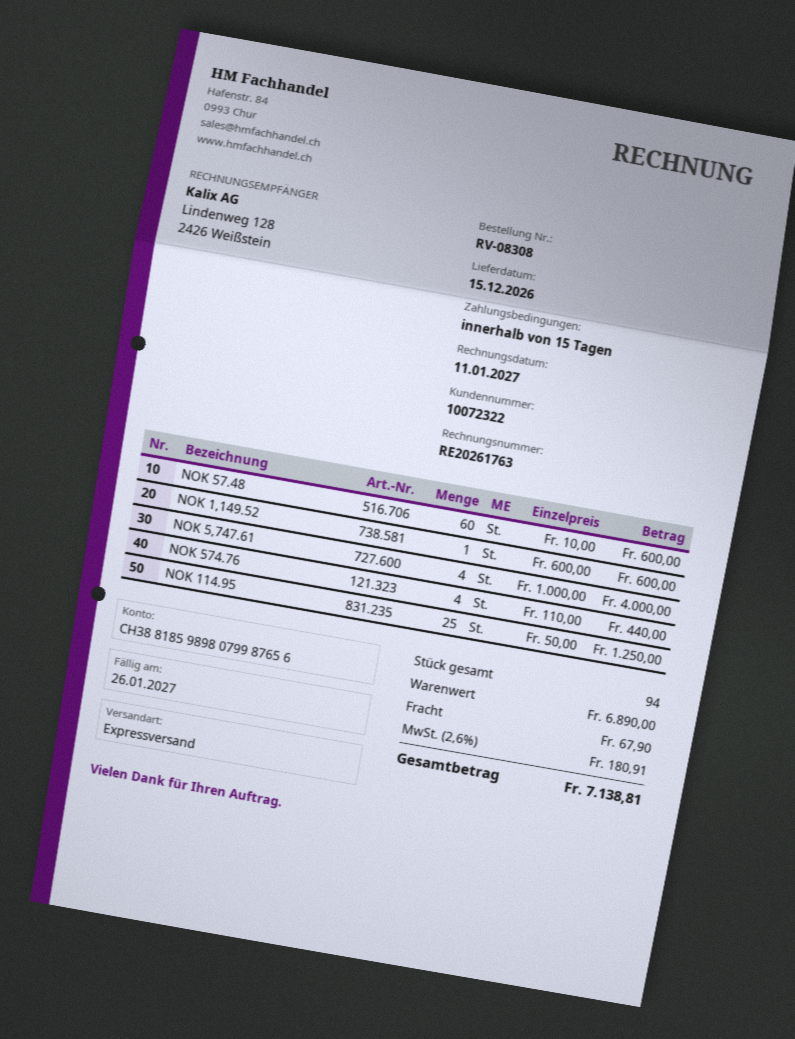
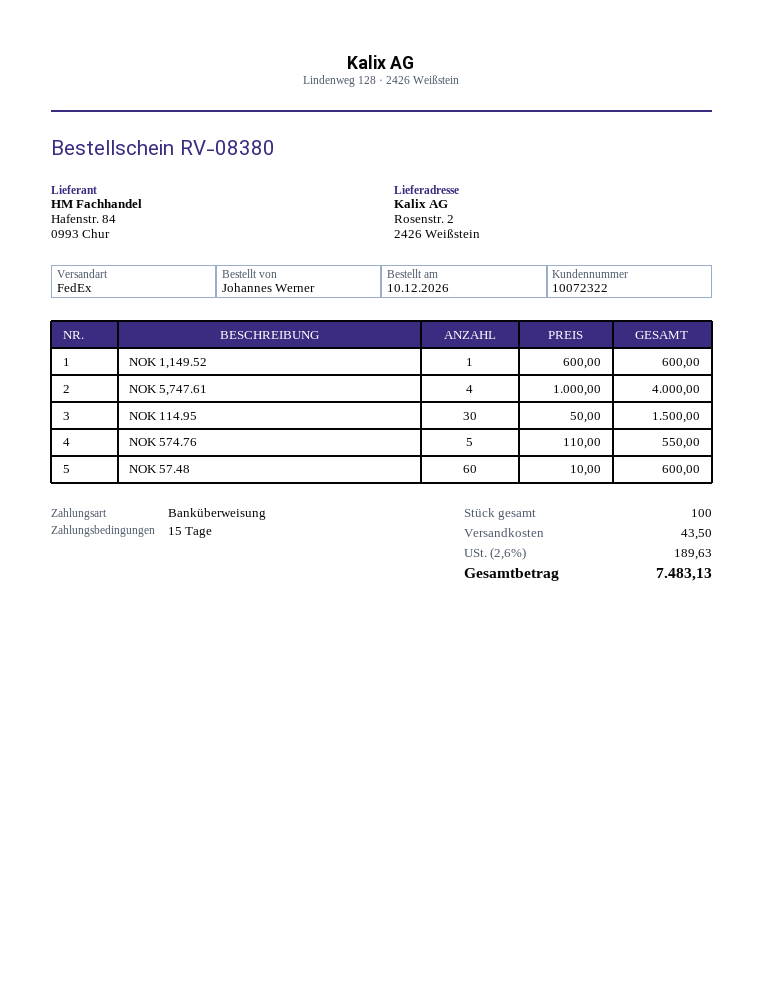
order number: RV-08308 -> RV-08380
shipping method: express -> FedEx
NOK 574.76: 4 x 110.00 = 440.00 -> 5 x 110.00 = 550.00
NOK 114.95: 25 x 50.00 = 1250.00 -> 30 x 50.00 = 1500.00
total quantity: 94 -> 100
shipping: 67.90 -> 43.50
tax: 2.6% = 180.91 -> 2.6% = 189.63
total: 7138.81 -> 7483.13

